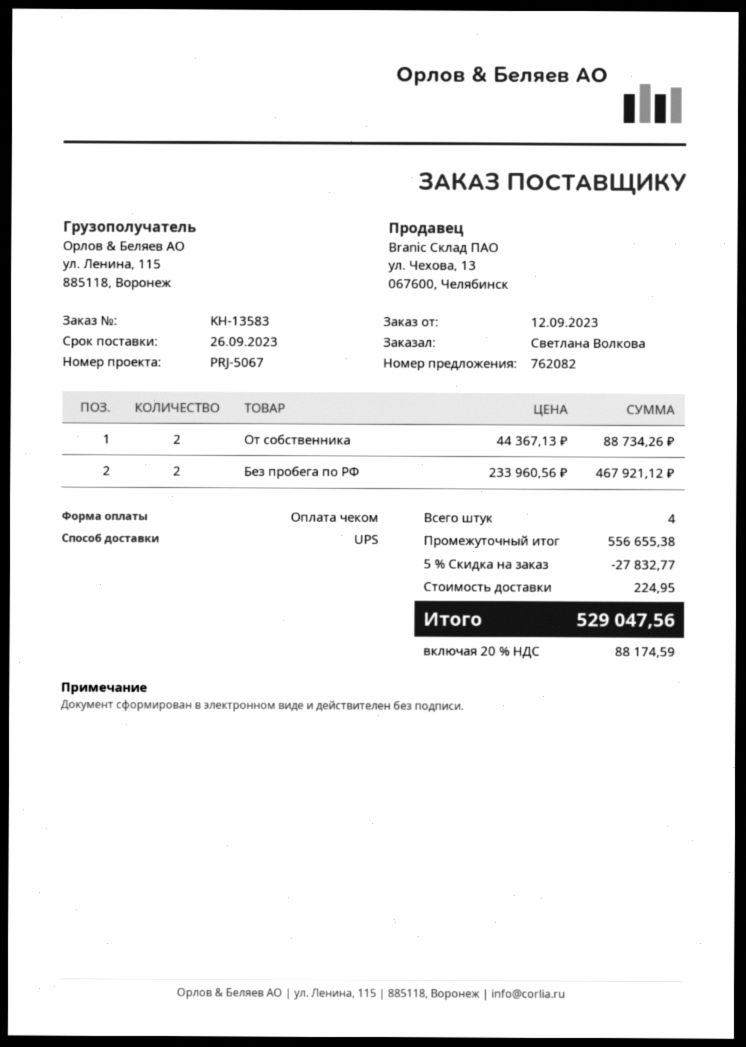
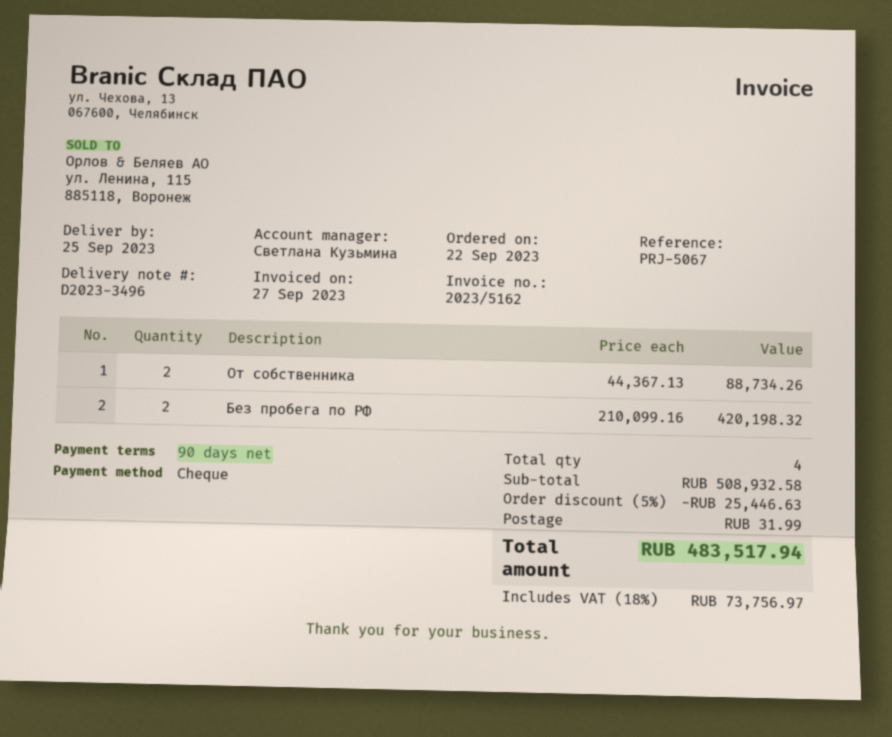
order date: 2023-09-12 -> 2023-09-22
delivery date: 2023-09-26 -> 2023-09-25
Без пробега по РФ: 2 x 233960.56 = 467921.12 -> 2 x 210099.16 = 420198.32
subtotal: 556655.38 -> 508932.58
discount: 5% = 27832.77 -> 5% = 25446.63
shipping: 224.95 -> 31.99
tax: 20% = 88174.59 -> 18% = 73756.97
total: 529047.56 -> 483517.94

